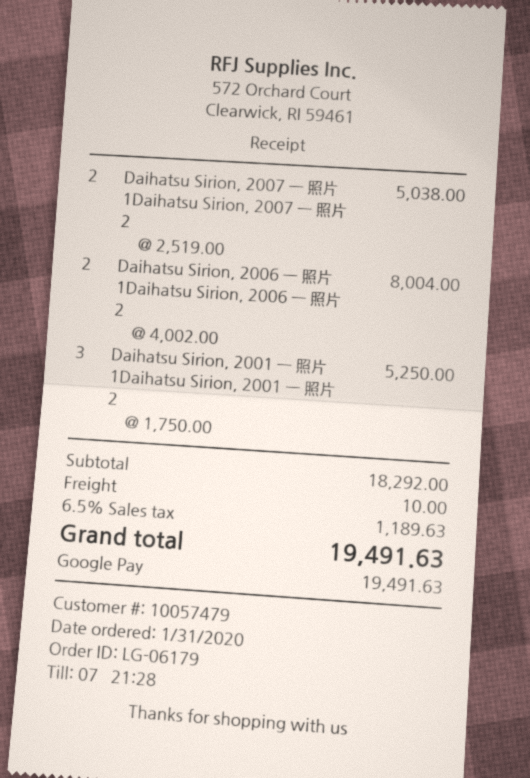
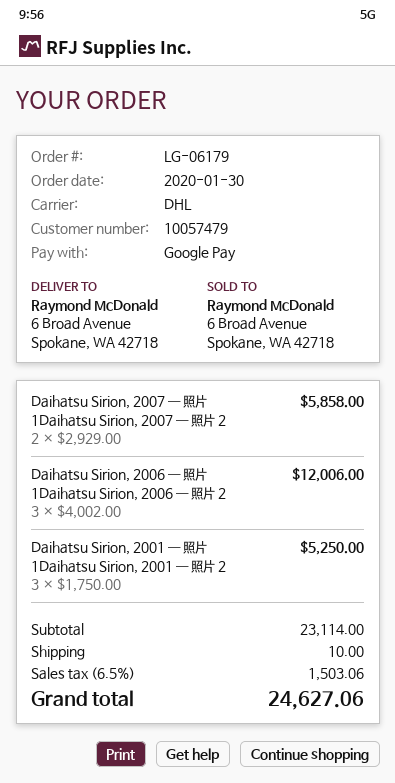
order date: 2020-01-31 -> 2020-01-30
Daihatsu Sirion, 2007 — 照片 1Daihatsu Sirion, 2007 — 照片 2: 2 x 2519.00 = 5038.00 -> 2 x 2929.00 = 5858.00
Daihatsu Sirion, 2006 — 照片 1Daihatsu Sirion, 2006 — 照片 2: 2 x 4002.00 = 8004.00 -> 3 x 4002.00 = 12006.00
subtotal: 18292.00 -> 23114.00
tax: 6.5% = 1189.63 -> 6.5% = 1503.06
total: 19491.63 -> 24627.06

